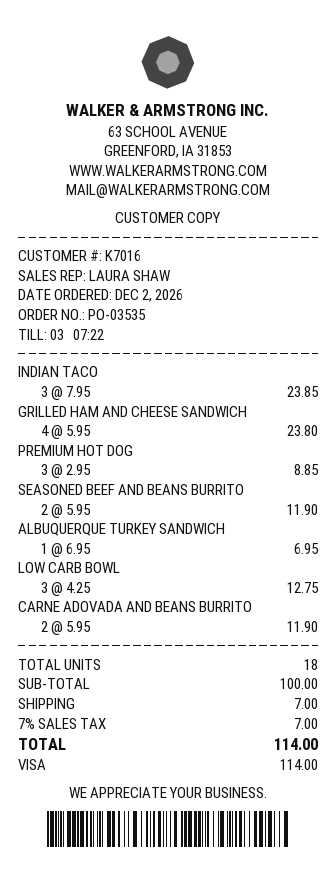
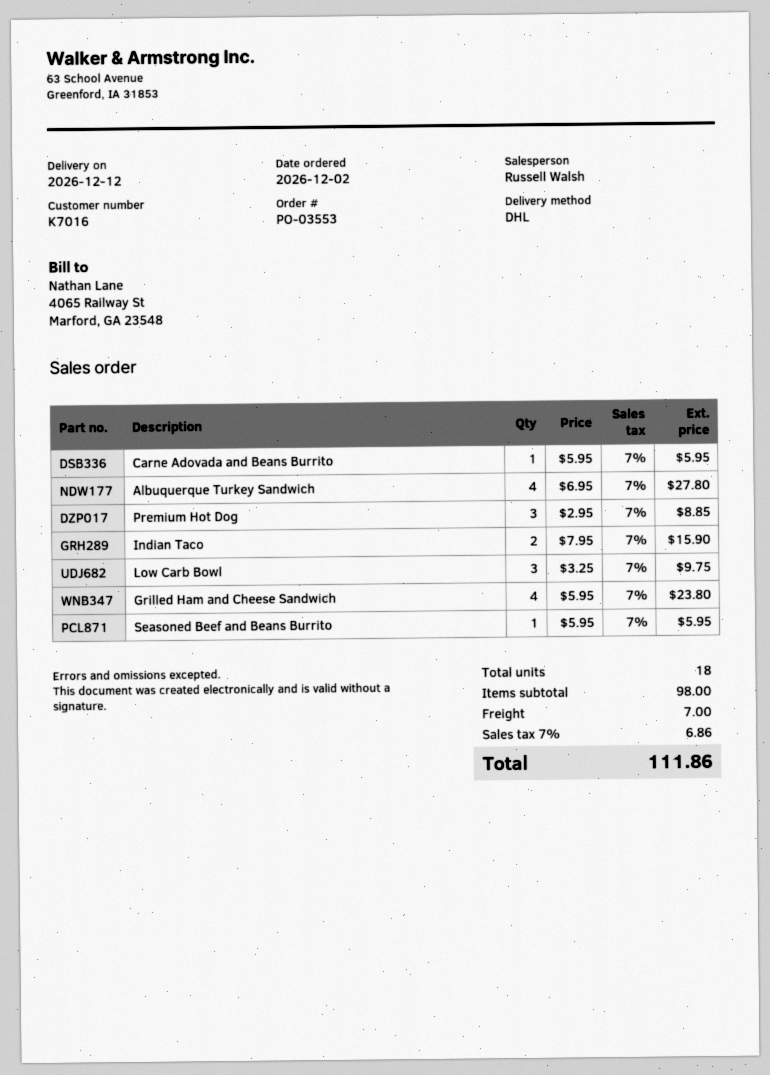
order number: PO-03535 -> PO-03553
sales rep: LAURA SHAW -> Russell Walsh
INDIAN TACO: 3 x 7.95 = 23.85 -> 2 x 7.95 = 15.90
SEASONED BEEF AND BEANS BURRITO: 2 x 5.95 = 11.90 -> 1 x 5.95 = 5.95
ALBUQUERQUE TURKEY SANDWICH: 1 x 6.95 = 6.95 -> 4 x 6.95 = 27.80
LOW CARB BOWL: 3 x 4.25 = 12.75 -> 3 x 3.25 = 9.75
CARNE ADOVADA AND BEANS BURRITO: 2 x 5.95 = 11.90 -> 1 x 5.95 = 5.95
subtotal: 100.00 -> 98.00
tax: 7% = 7.00 -> 7% = 6.86
total: 114.00 -> 111.86

